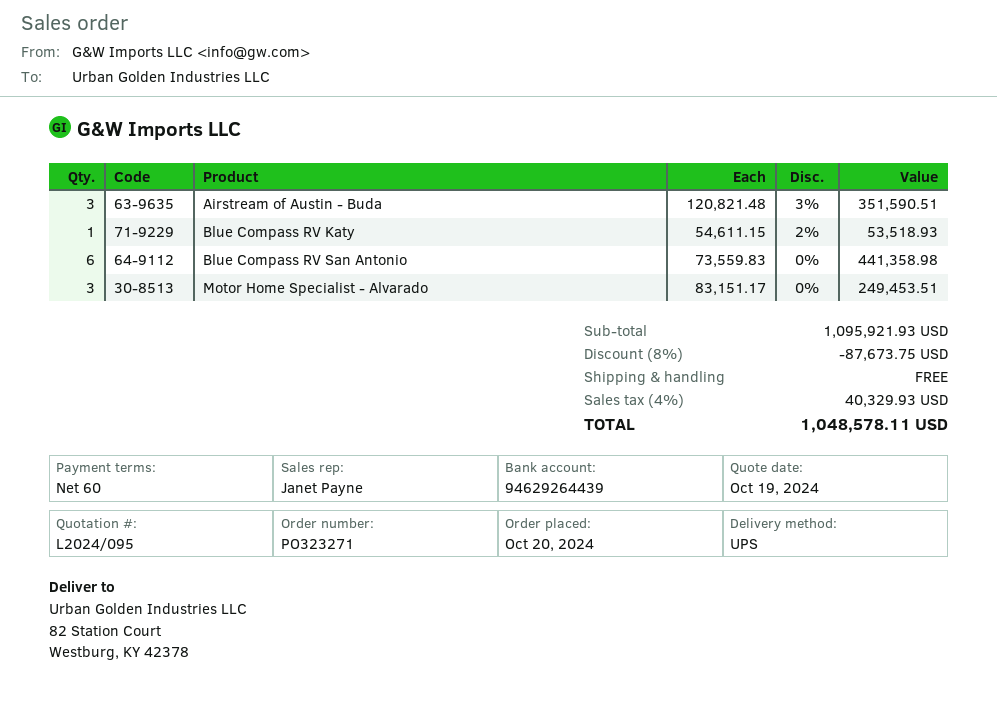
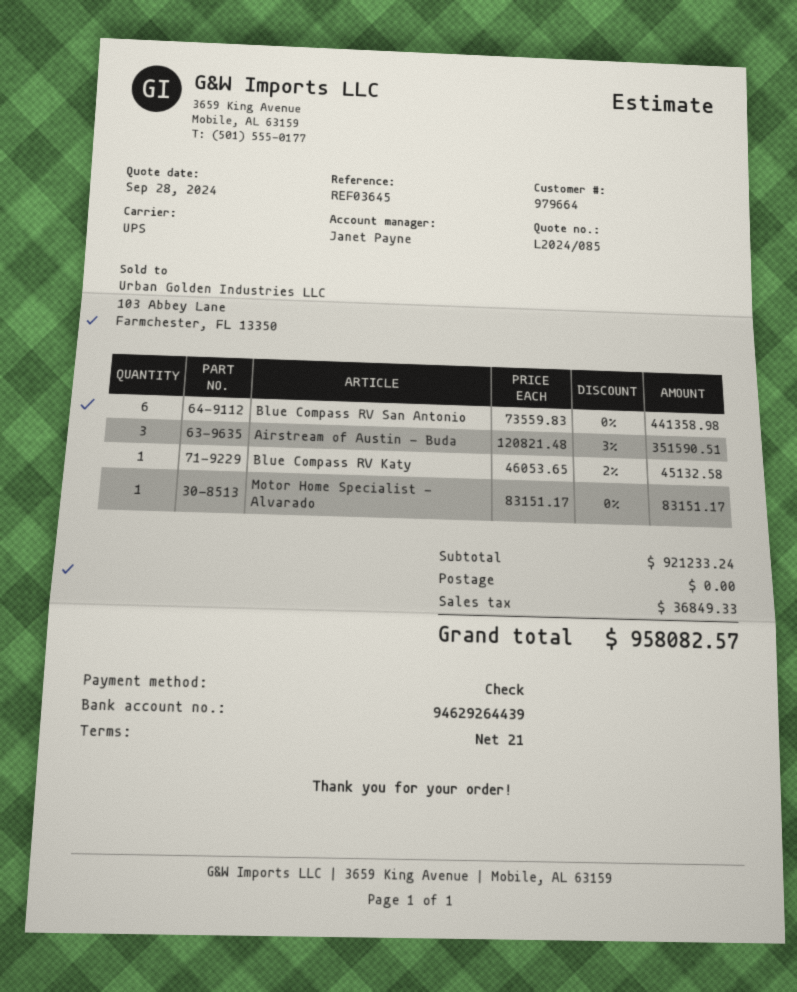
quote number: L2024/095 -> L2024/085
quote date: 2024-10-19 -> 2024-09-28
payment terms: 60 days -> 21 days
Blue Compass RV Katy: 1 x 54611.15 - 2% = 53518.93 -> 1 x 46053.65 - 2% = 45132.58
Motor Home Specialist - Alvarado: 3 x 83151.17 = 249453.51 -> 1 x 83151.17 = 83151.17
subtotal: 1095921.93 -> 921233.24
discount: 8% = 87673.75 -> none
tax: 40329.93 -> 36849.33
total: 1048578.11 -> 958082.57

